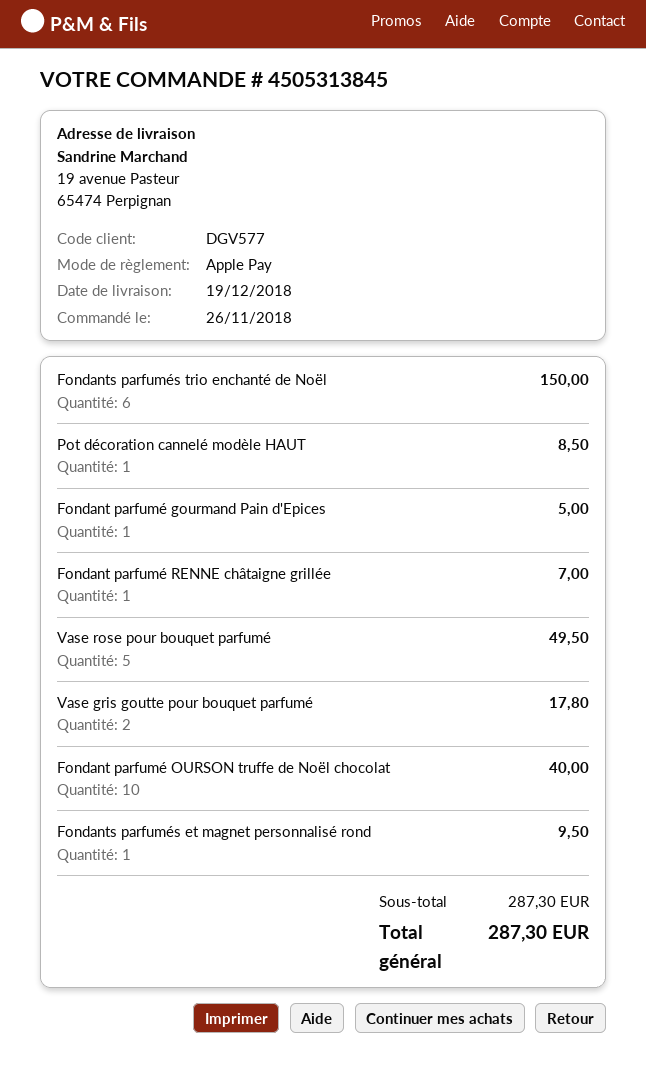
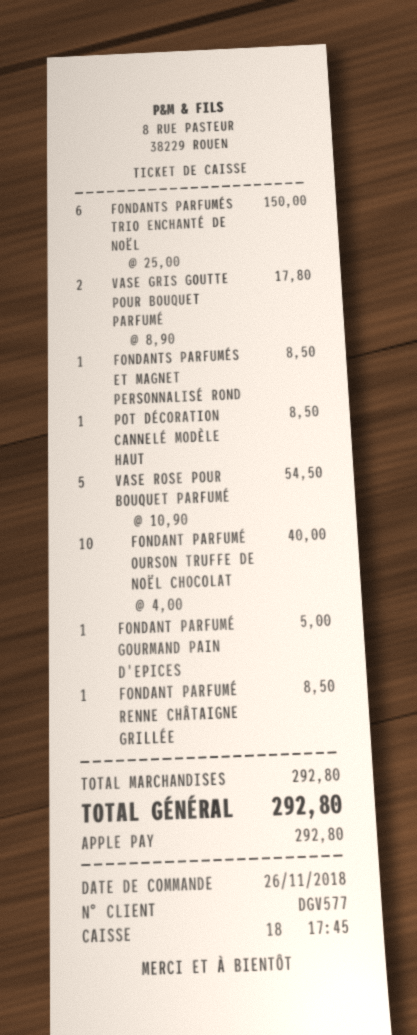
Fondant parfumé RENNE châtaigne grillée: 1 for 7.00 -> 1 for 8.50
Vase rose pour bouquet parfumé: 5 for 49.50 -> 5 for 54.50
Fondants parfumés et magnet personnalisé rond: 1 for 9.50 -> 1 for 8.50
subtotal: 287.30 -> 292.80
total: 287.30 -> 292.80

